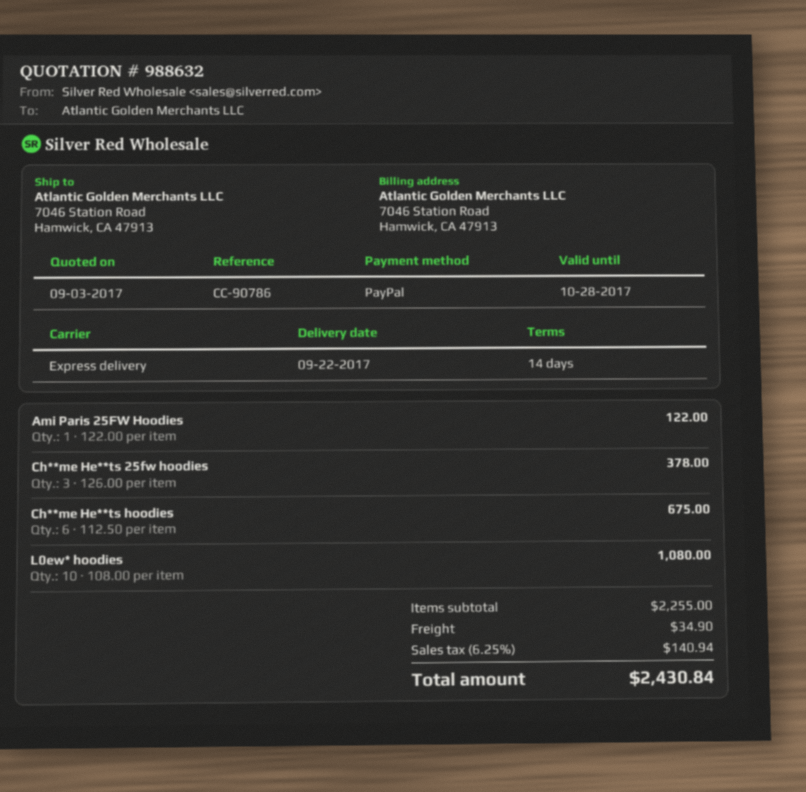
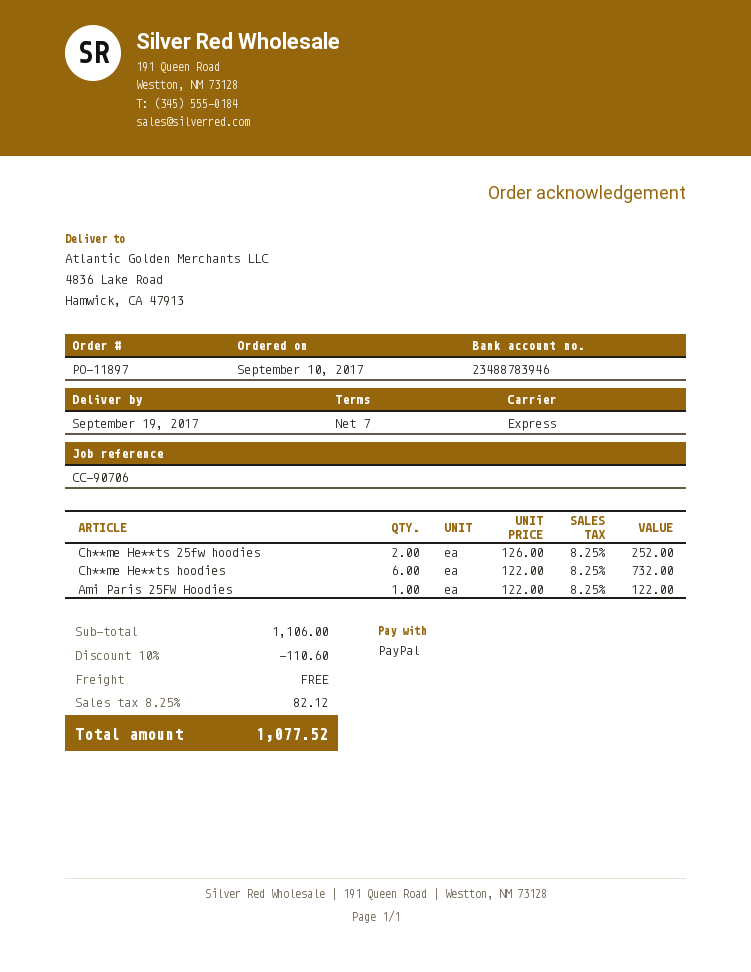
delivery date: 2017-09-22 -> 2017-09-19
payment terms: 14 days -> 7 days
reference: CC-90786 -> CC-90706
ship to: 7046 Station Road, Hamwick, CA 47913 -> 4836 Lake Road, Hamwick, CA 47913
Ch**me He**ts 25fw hoodies: 3 x 126.00 = 378.00 -> 2 x 126.00 = 252.00
Ch**me He**ts hoodies: 6 x 112.50 = 675.00 -> 6 x 122.00 = 732.00
L0ew* hoodies: 10 x 108.00 = 1080.00 -> none
subtotal: 2255.00 -> 1106.00
discount: none -> 10% = 110.60
shipping: 34.90 -> 0.00
tax: 6.25% = 140.94 -> 8.25% = 82.12
total: 2430.84 -> 1077.52

